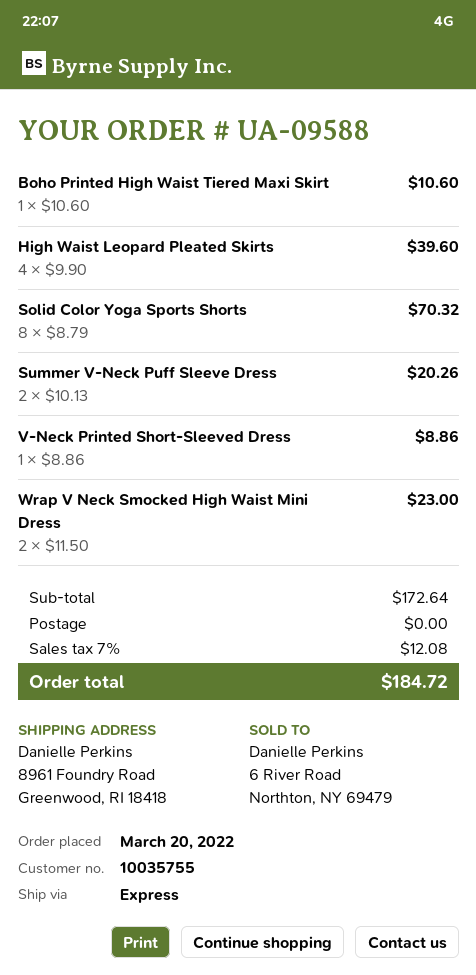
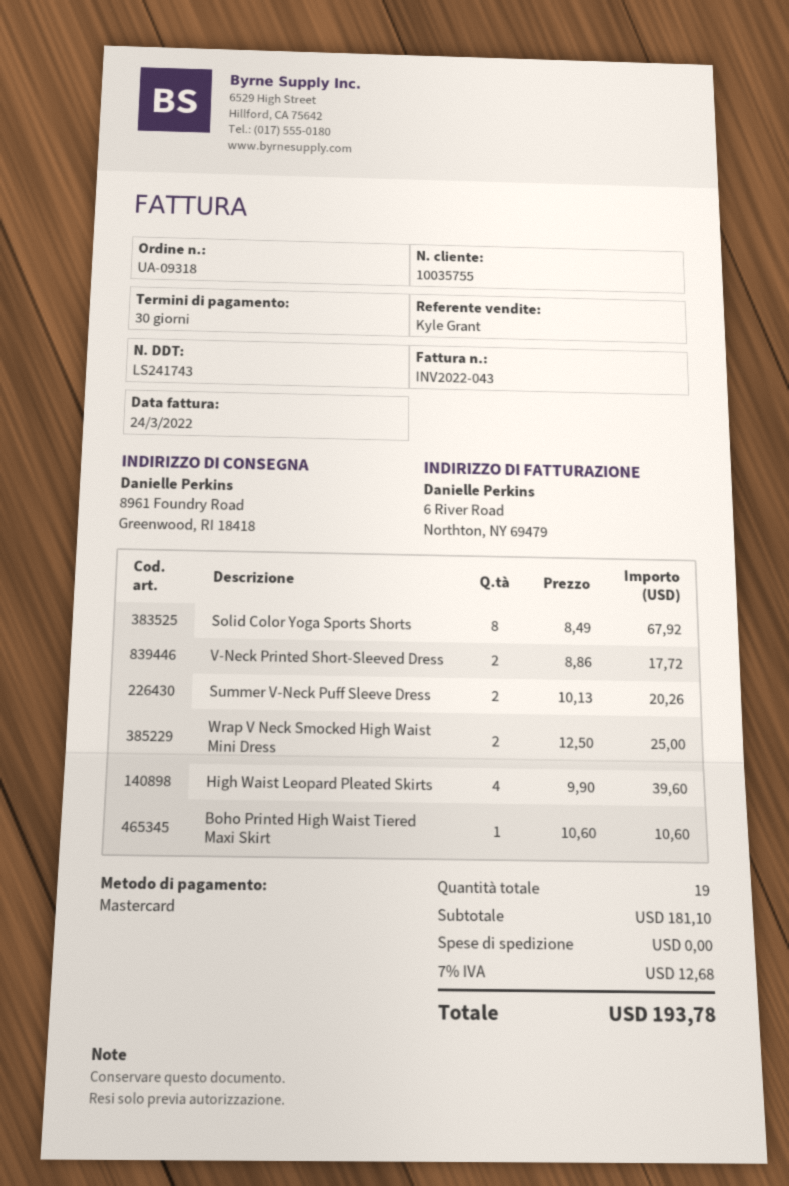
order number: UA-09588 -> UA-09318
Solid Color Yoga Sports Shorts: 8 x 8.79 = 70.32 -> 8 x 8.49 = 67.92
V-Neck Printed Short-Sleeved Dress: 1 x 8.86 = 8.86 -> 2 x 8.86 = 17.72
Wrap V Neck Smocked High Waist Mini Dress: 2 x 11.50 = 23.00 -> 2 x 12.50 = 25.00
subtotal: 172.64 -> 181.10
tax: 7% = 12.08 -> 7% = 12.68
total: 184.72 -> 193.78

